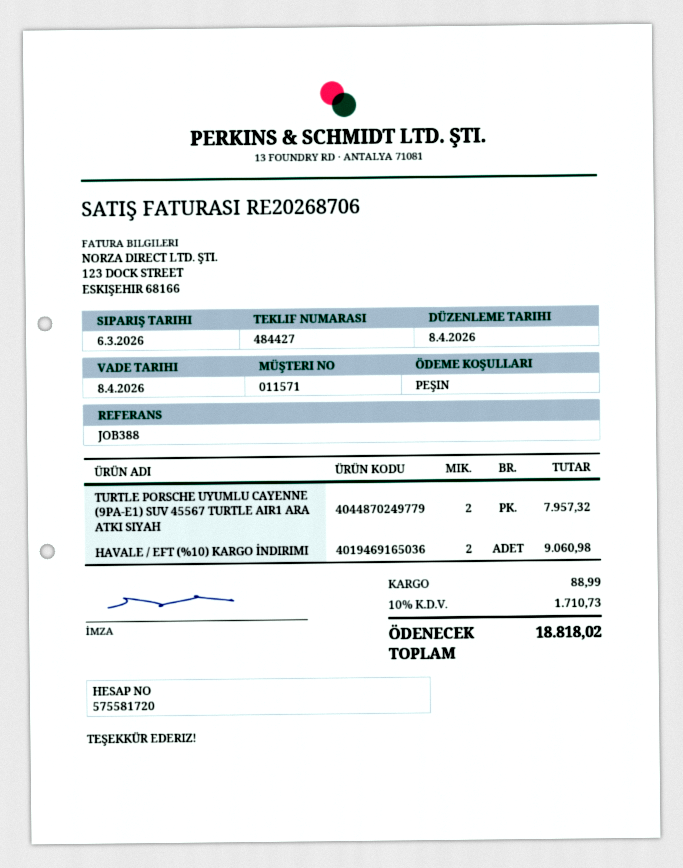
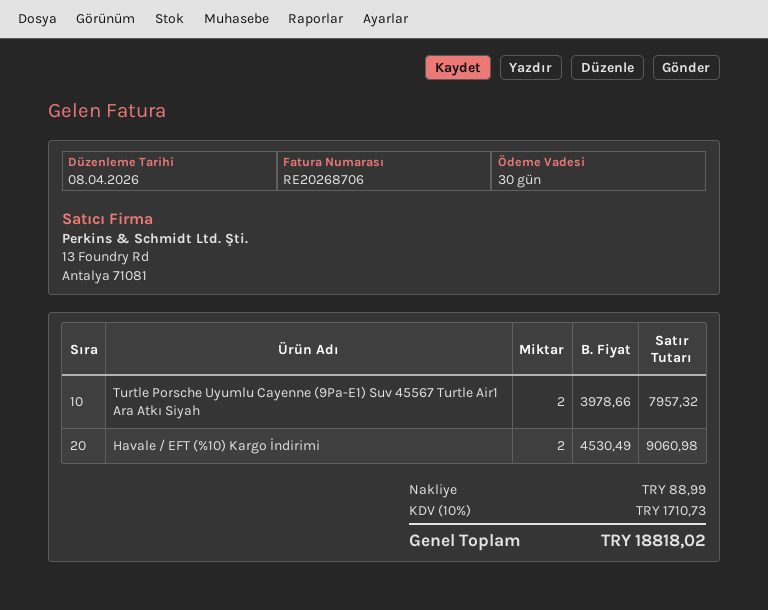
payment terms: on receipt -> 30 days

